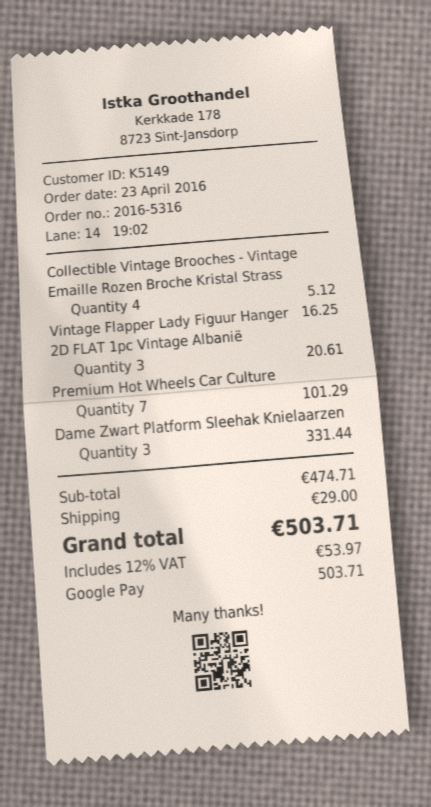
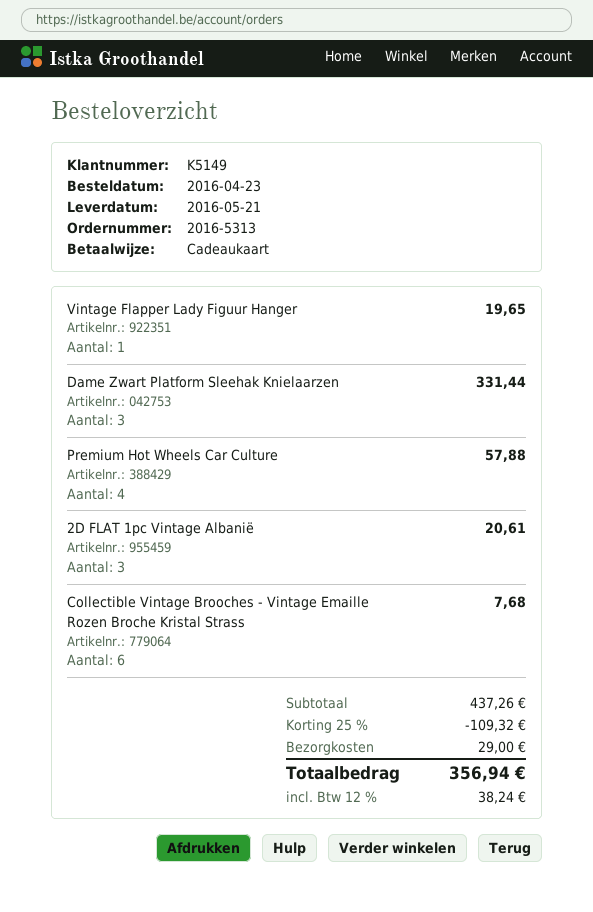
order number: 2016-5316 -> 2016-5313
payment method: Google Pay -> gift card
Collectible Vintage Brooches - Vintage Emaille Rozen Broche Kristal Strass: 4 for 5.12 -> 6 for 7.68
Vintage Flapper Lady Figuur Hanger: 1 for 16.25 -> 1 for 19.65
Premium Hot Wheels Car Culture: 7 for 101.29 -> 4 for 57.88
subtotal: 474.71 -> 437.26
discount: none -> 25% = 109.32
tax: 12% = 53.97 -> 12% = 38.24
total: 503.71 -> 356.94

